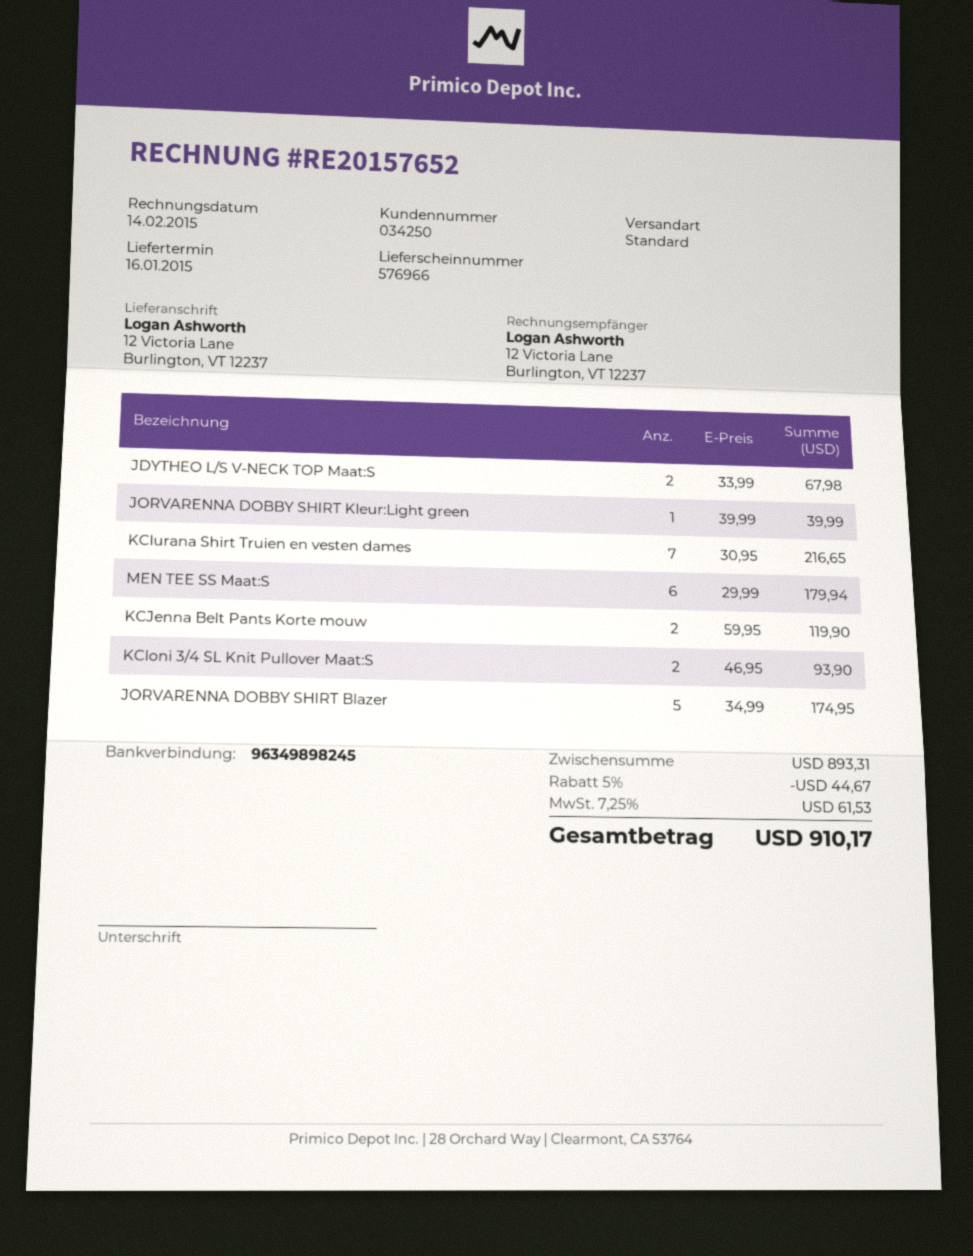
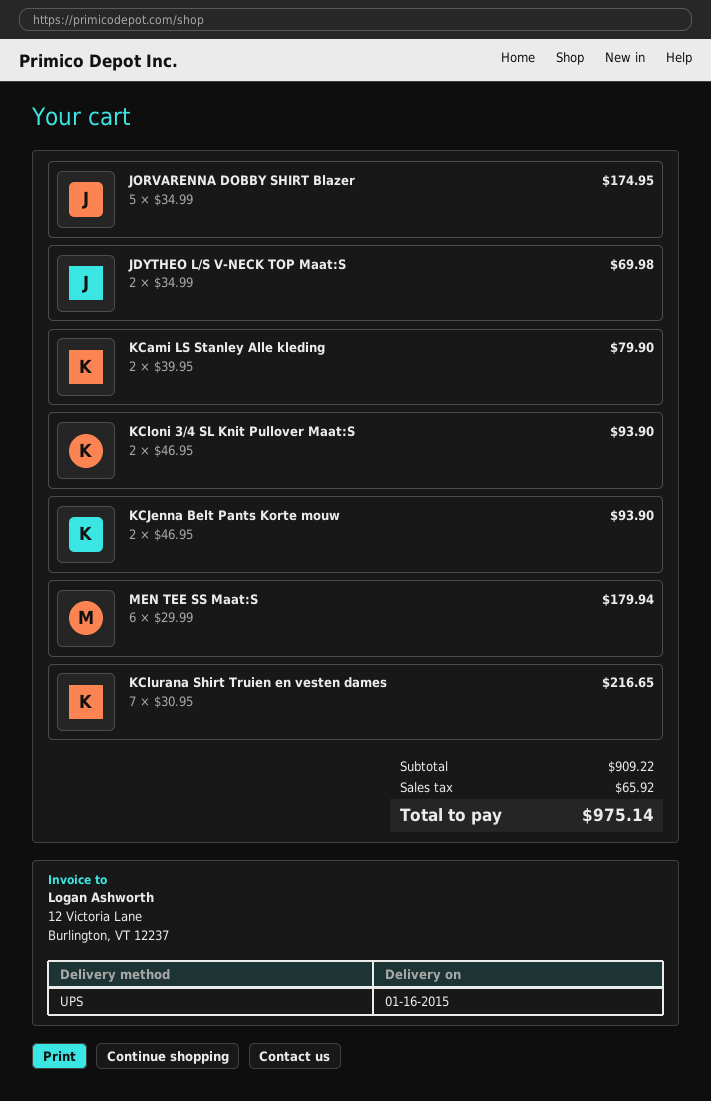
shipping method: standard -> UPS
JDYTHEO L/S V-NECK TOP Maat:S: 2 x 33.99 = 67.98 -> 2 x 34.99 = 69.98
JORVARENNA DOBBY SHIRT Kleur:Light green: 1 x 39.99 = 39.99 -> none
KCJenna Belt Pants Korte mouw: 2 x 59.95 = 119.90 -> 2 x 46.95 = 93.90
KCami LS Stanley Alle kleding: none -> 2 x 39.95 = 79.90
subtotal: 893.31 -> 909.22
discount: 5% = 44.67 -> none
tax: 61.53 -> 65.92
total: 910.17 -> 975.14

